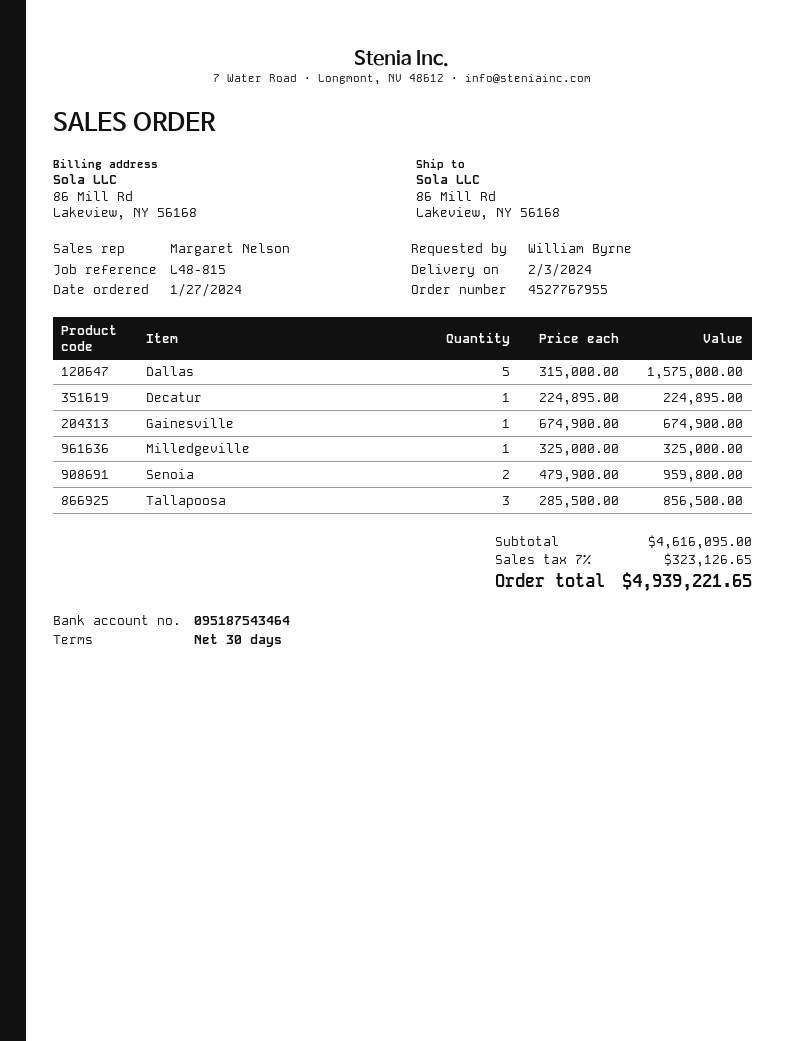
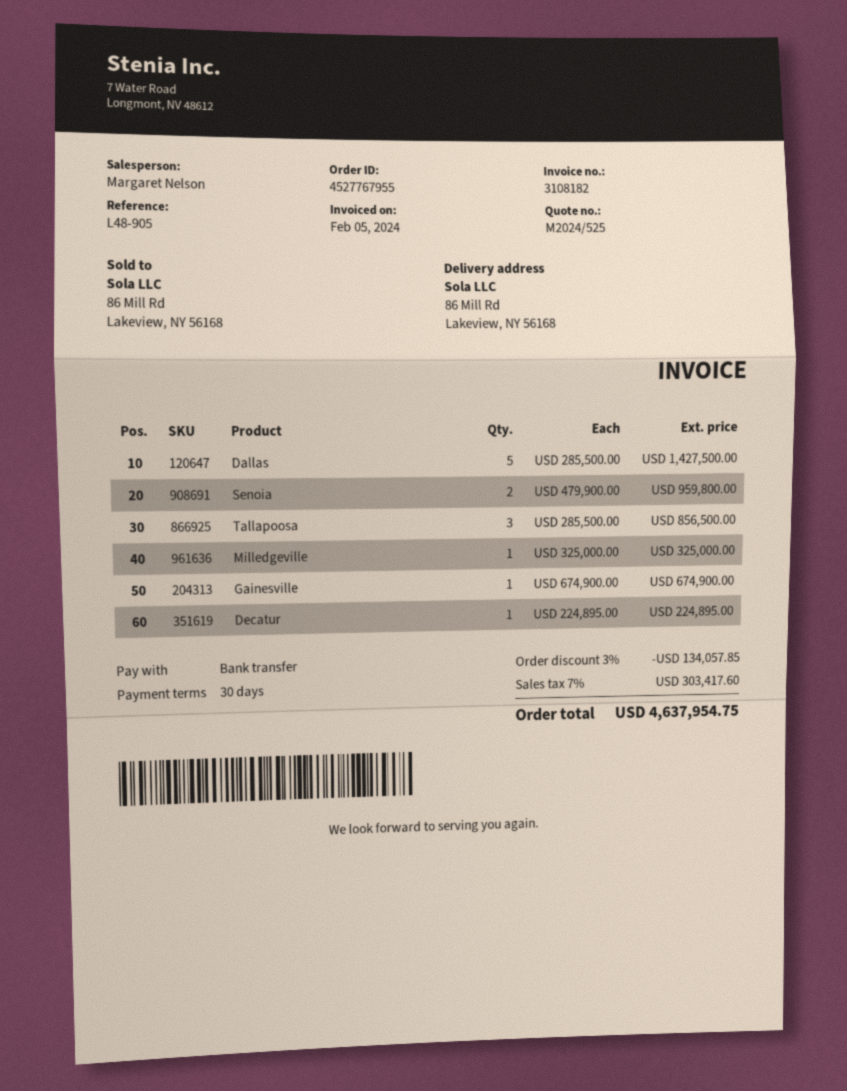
reference: L48-815 -> L48-905
Dallas: 5 x 315000.00 = 1575000.00 -> 5 x 285500.00 = 1427500.00
discount: none -> 3% = 134057.85
tax: 7% = 323126.65 -> 7% = 303417.60
total: 4939221.65 -> 4637954.75

